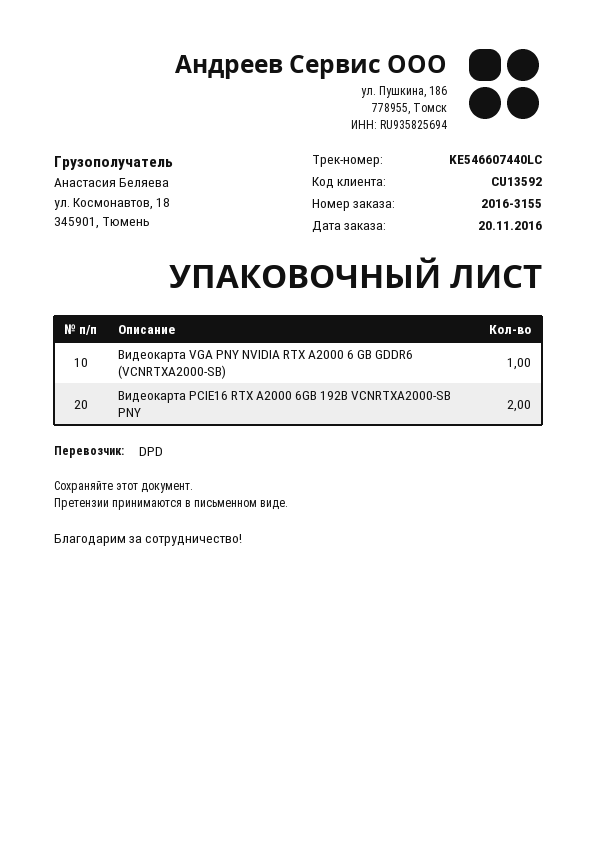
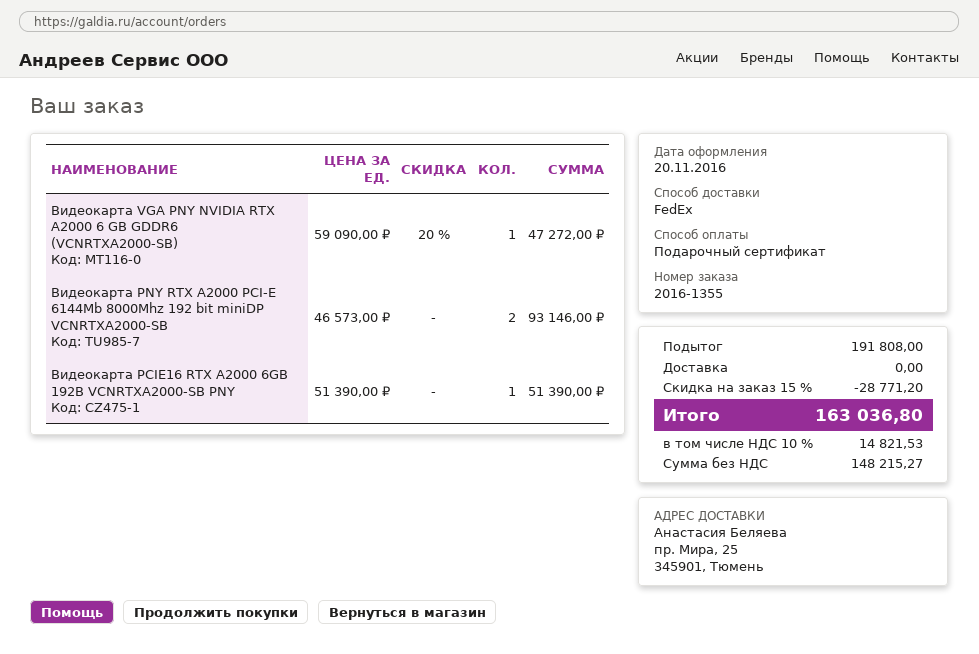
order number: 2016-3155 -> 2016-1355
shipping method: DPD -> FedEx
ship to: ул. Космонавтов, 18, 345901, Тюмень -> пр. Мира, 25, 345901, Тюмень
Видеокарта PCIE16 RTX A2000 6GB 192B VCNRTXA2000-SB PNY: 2 -> 1
Видеокарта PNY RTX A2000 PCI-E 6144Mb 8000Mhz 192 bit miniDP VCNRTXA2000-SB: none -> 2

